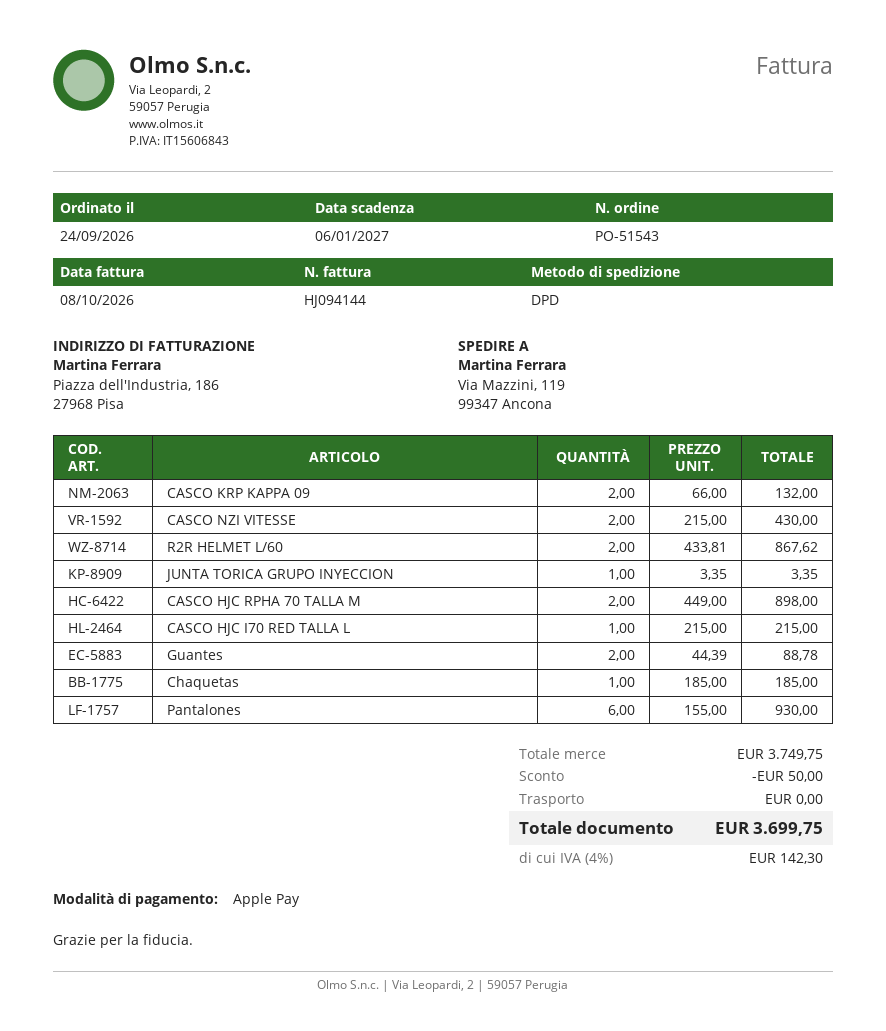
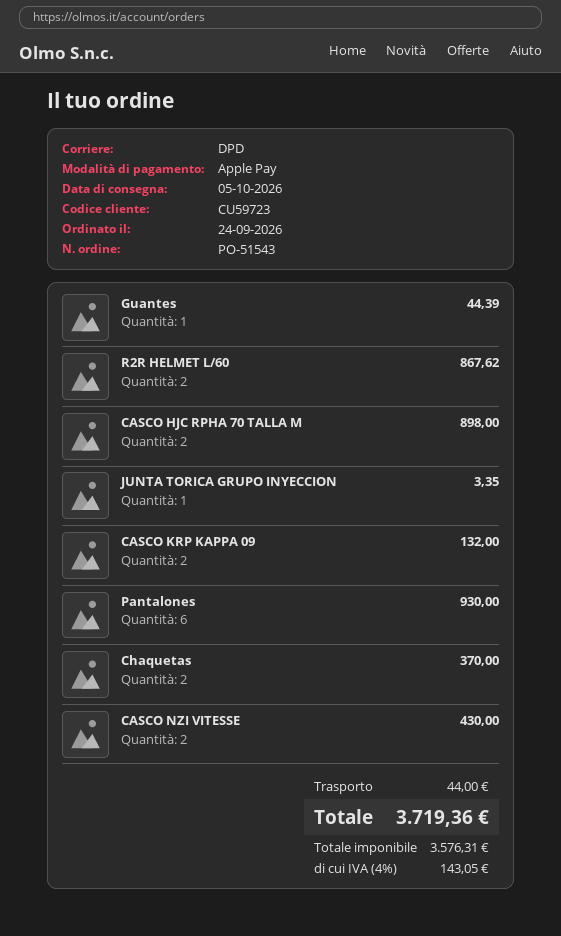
CASCO HJC I70 RED TALLA L: 1 for 215.00 -> none
Guantes: 2 for 88.78 -> 1 for 44.39
Chaquetas: 1 for 185.00 -> 2 for 370.00
discount: 50.00 -> none
shipping: 0.00 -> 44.00
tax: 4% = 142.30 -> 4% = 143.05
total: 3699.75 -> 3719.36

